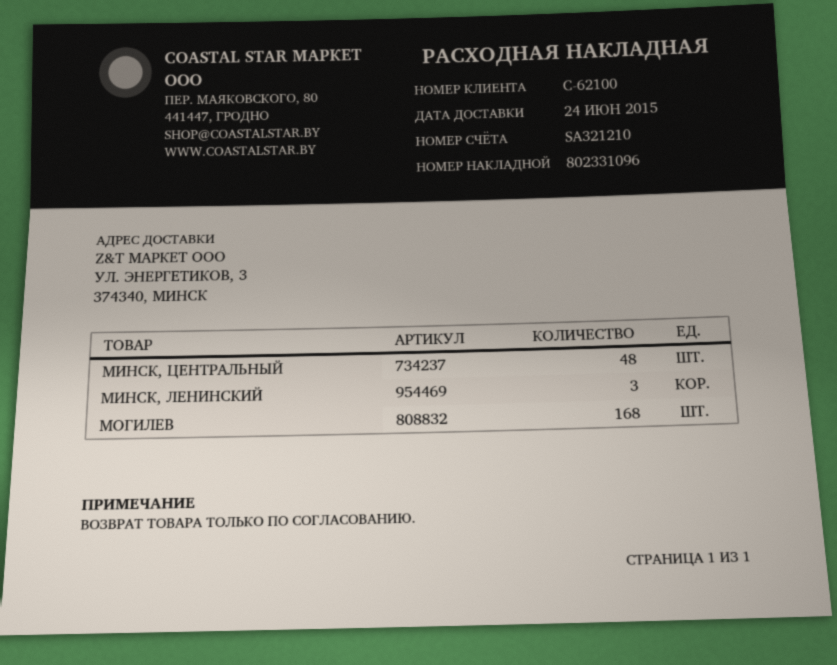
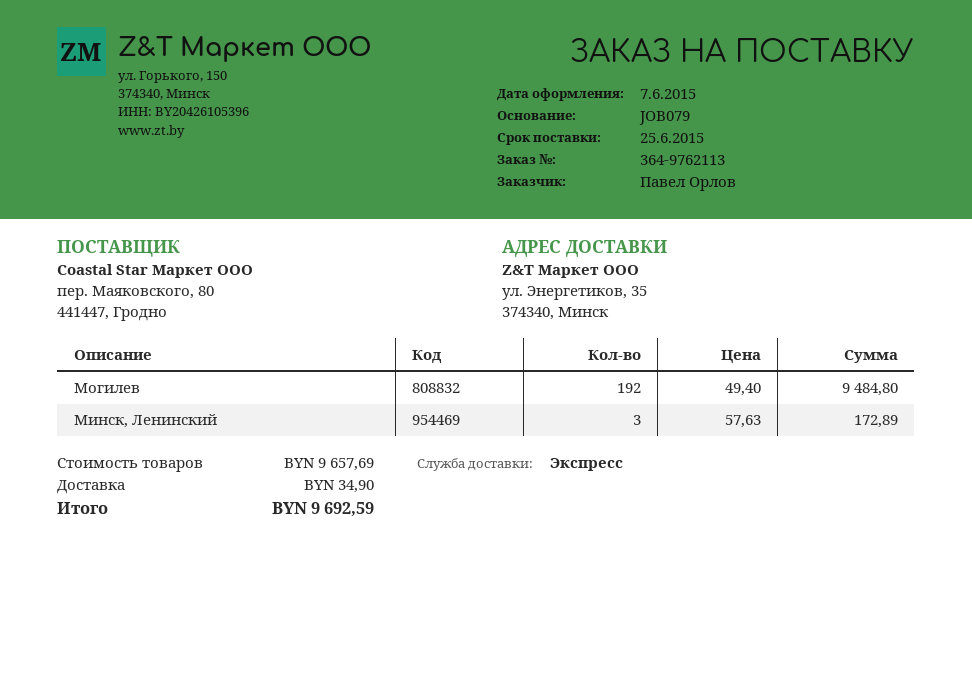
delivery date: 2015-06-24 -> 2015-06-25
ship to: УЛ. ЭНЕРГЕТИКОВ, 3, 374340, МИНСК -> ул. Энергетиков, 35, 374340, Минск
МИНСК, ЦЕНТРАЛЬНЫЙ: 48 -> none
МОГИЛЕВ: 168 -> 192

